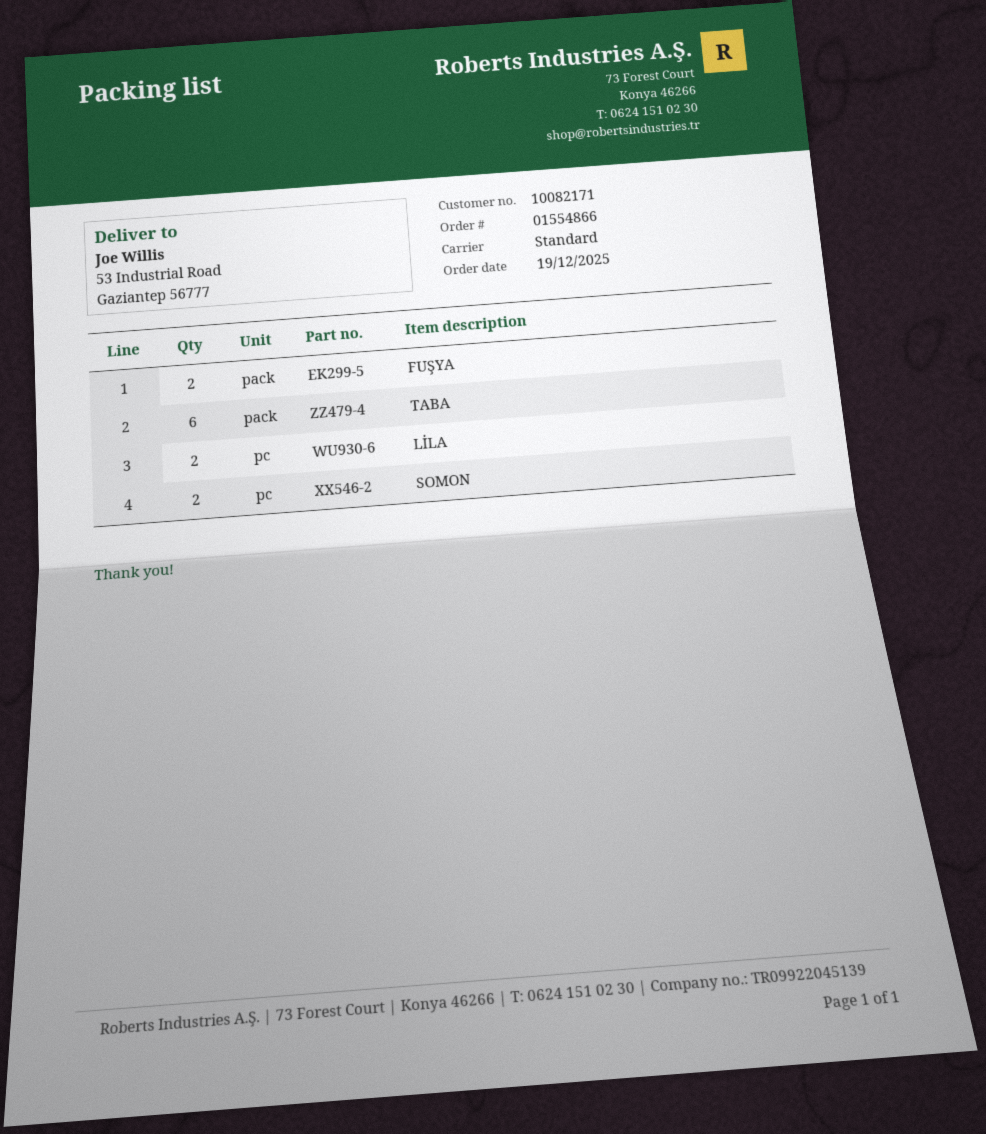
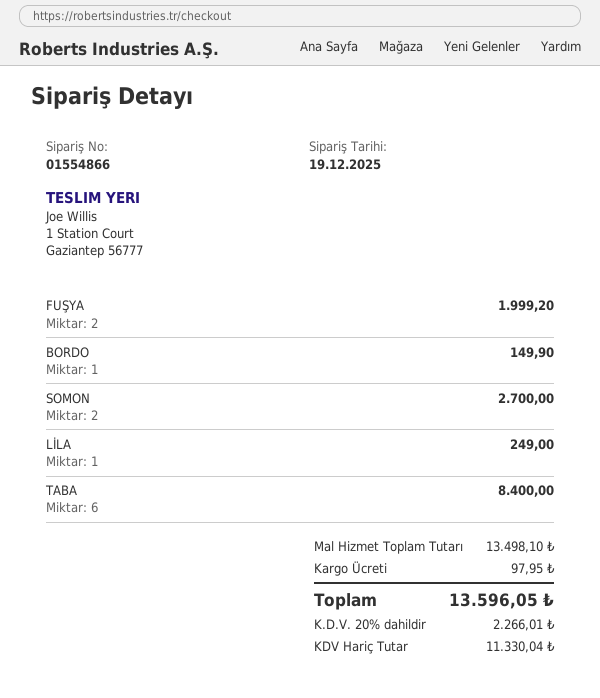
ship to: 53 Industrial Road, Gaziantep 56777 -> 1 Station Court, Gaziantep 56777
LİLA: 2 -> 1
BORDO: none -> 1

